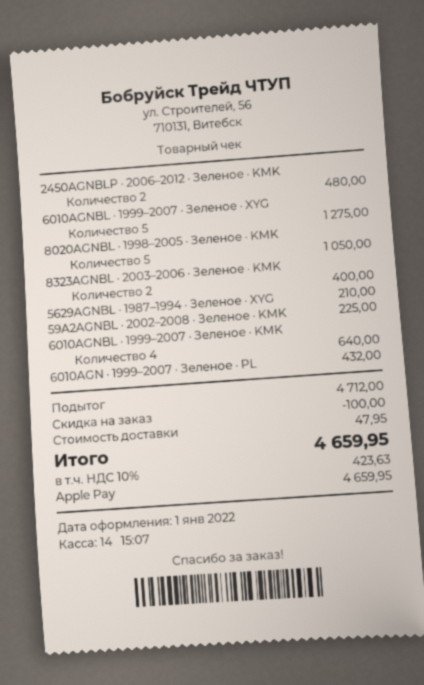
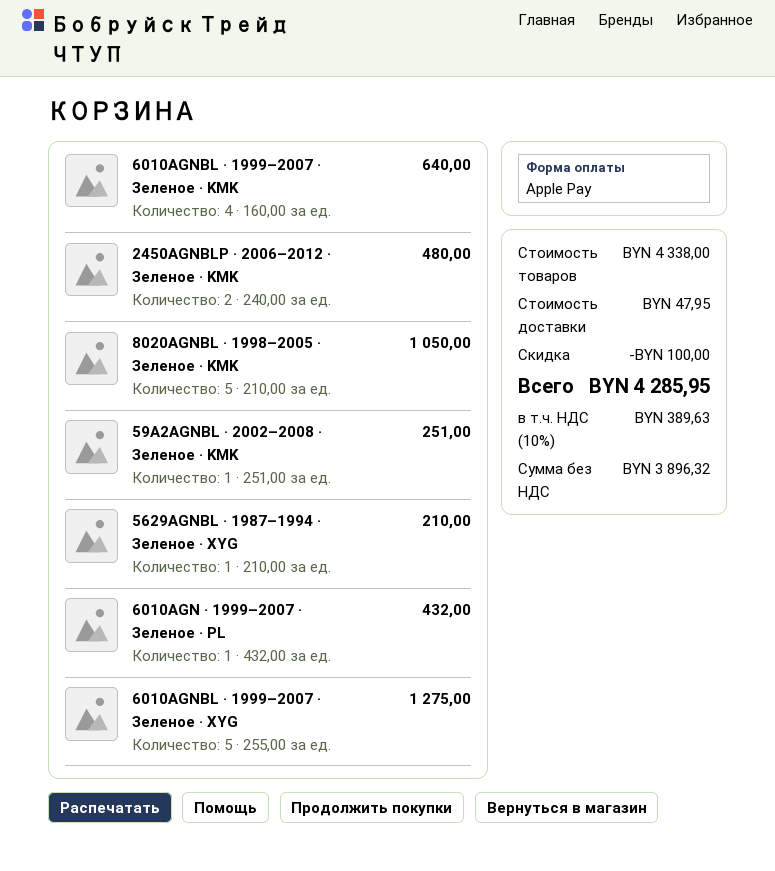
8323AGNBL · 2003–2006 · Зеленое · KMK: 2 for 400.00 -> none
59A2AGNBL · 2002–2008 · Зеленое · KMK: 1 for 225.00 -> 1 for 251.00
subtotal: 4712.00 -> 4338.00
tax: 10% = 423.63 -> 10% = 389.63
total: 4659.95 -> 4285.95

